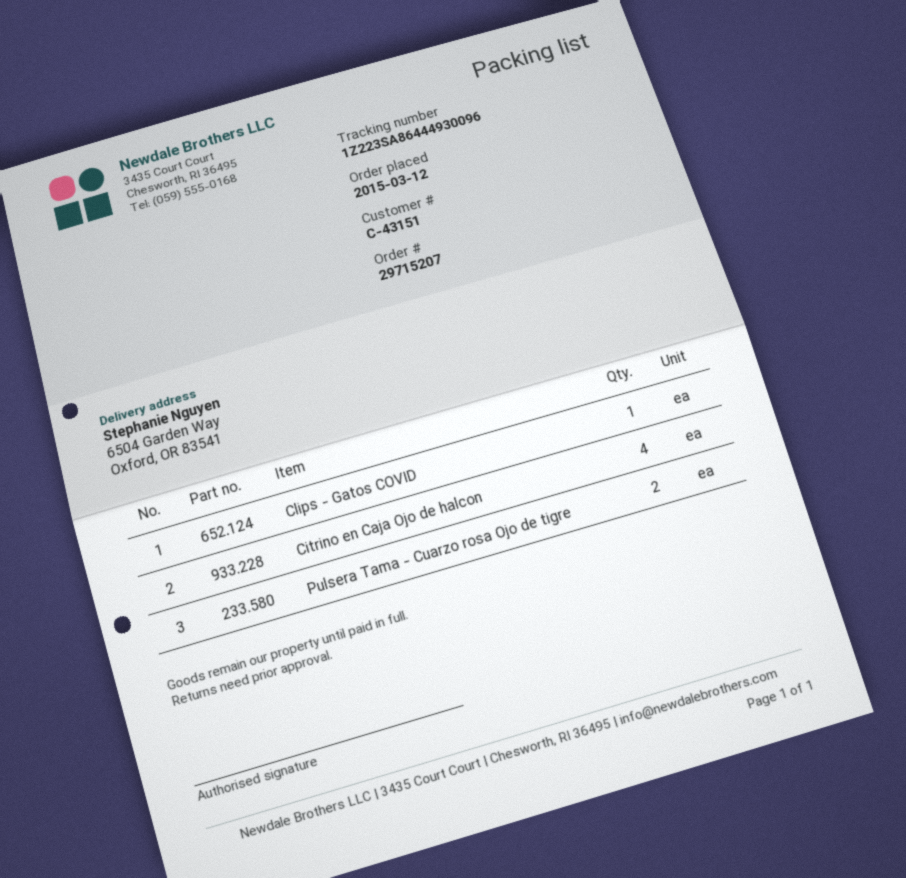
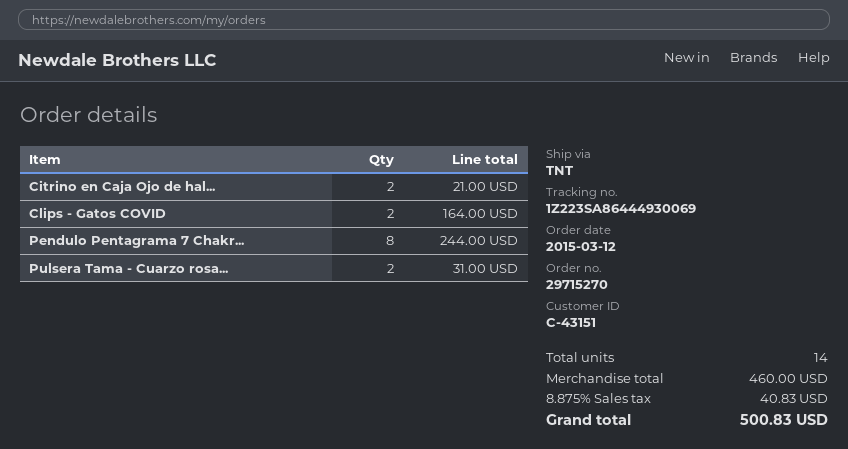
order number: 29715207 -> 29715270
tracking number: 1Z223SA86444930096 -> 1Z223SA86444930069
Clips - Gatos COVID: 1 -> 2
Citrino en Caja Ojo de halcon: 4 -> 2
Pendulo Pentagrama 7 Chakr...: none -> 8

